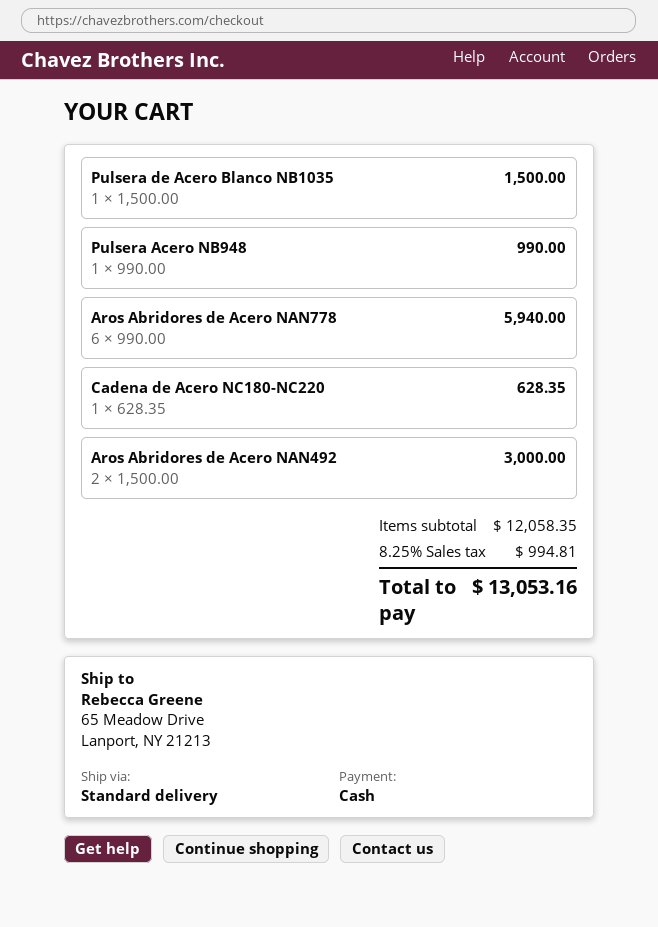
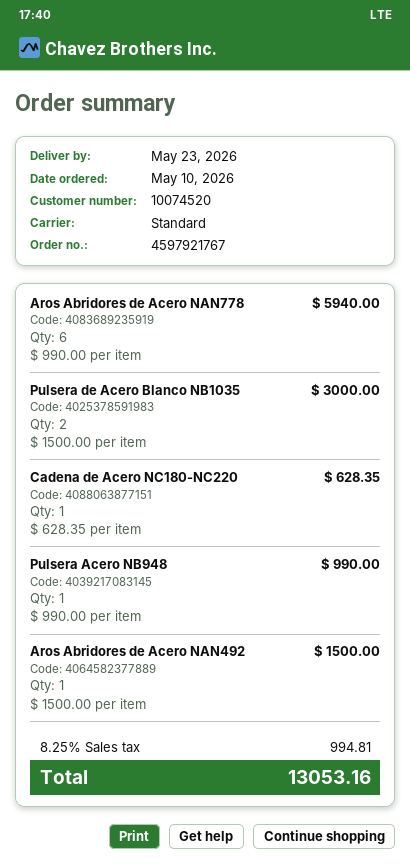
Pulsera de Acero Blanco NB1035: 1 x 1500.00 = 1500.00 -> 2 x 1500.00 = 3000.00
Aros Abridores de Acero NAN492: 2 x 1500.00 = 3000.00 -> 1 x 1500.00 = 1500.00

